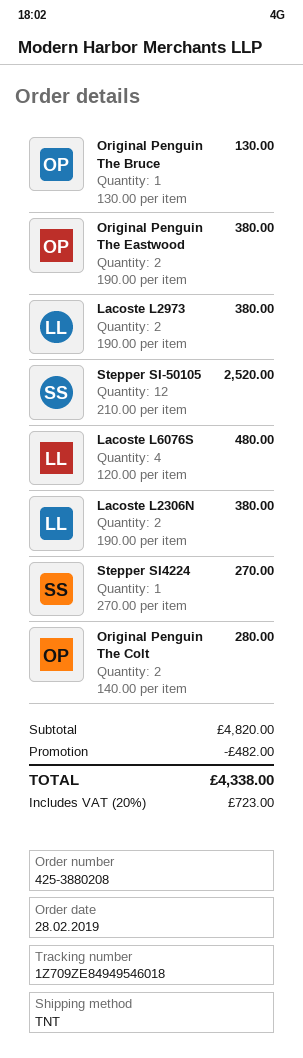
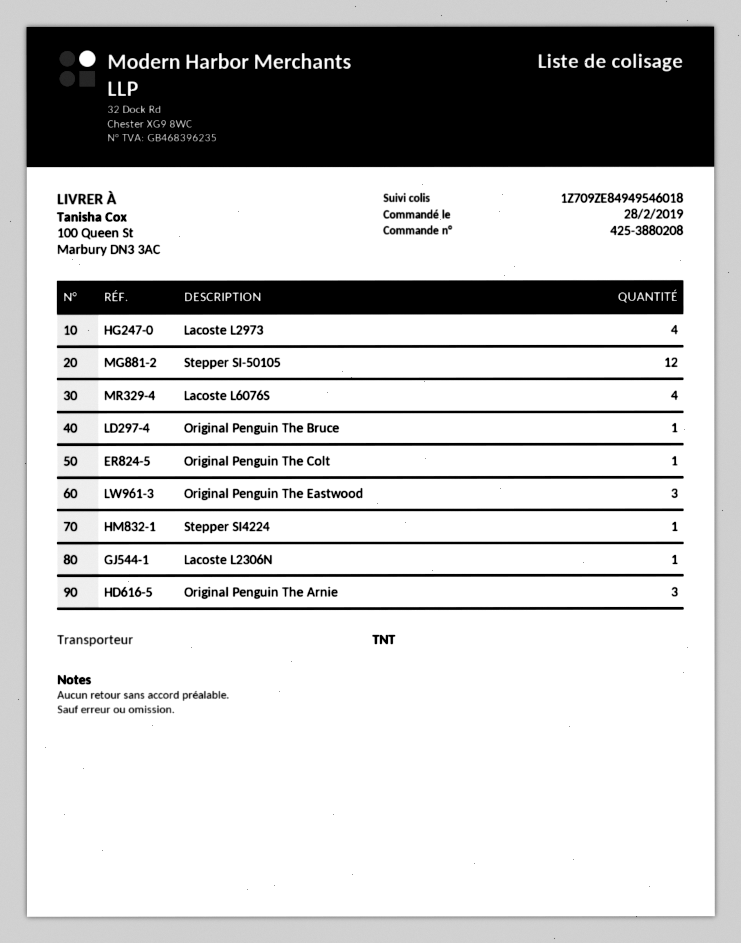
Original Penguin The Eastwood: 2 -> 3
Lacoste L2973: 2 -> 4
Lacoste L2306N: 2 -> 1
Original Penguin The Colt: 2 -> 1
Original Penguin The Arnie: none -> 3

